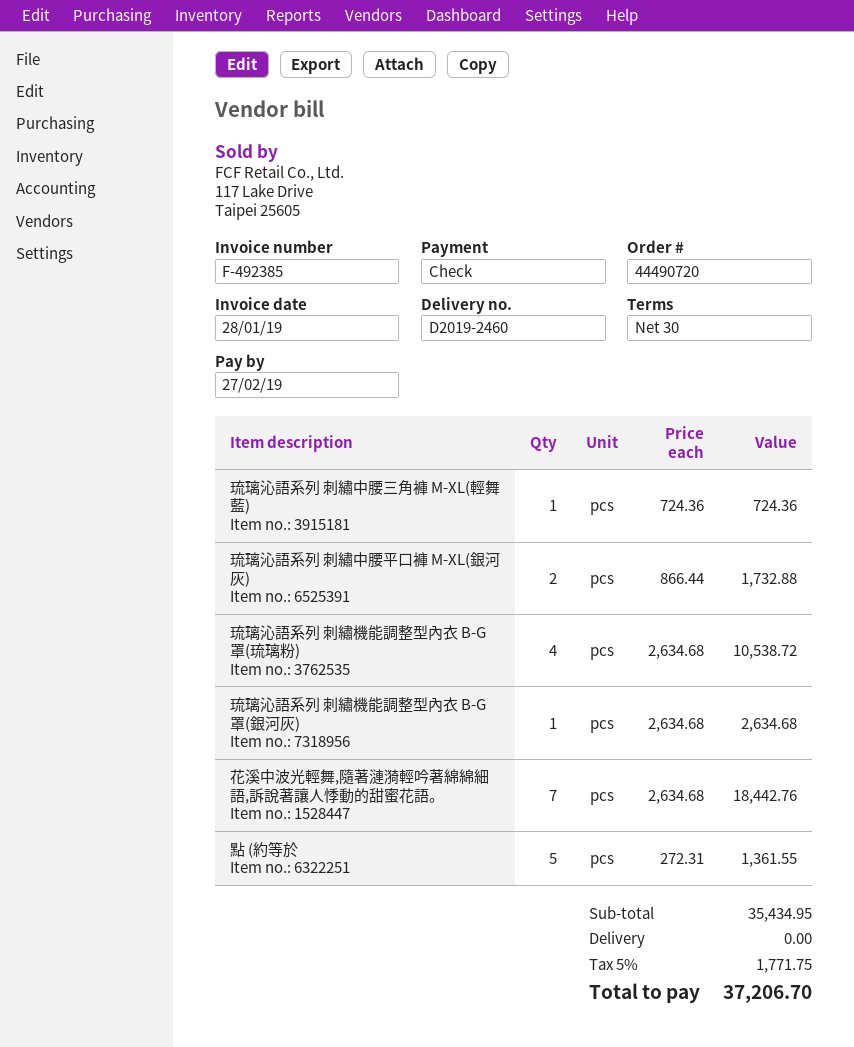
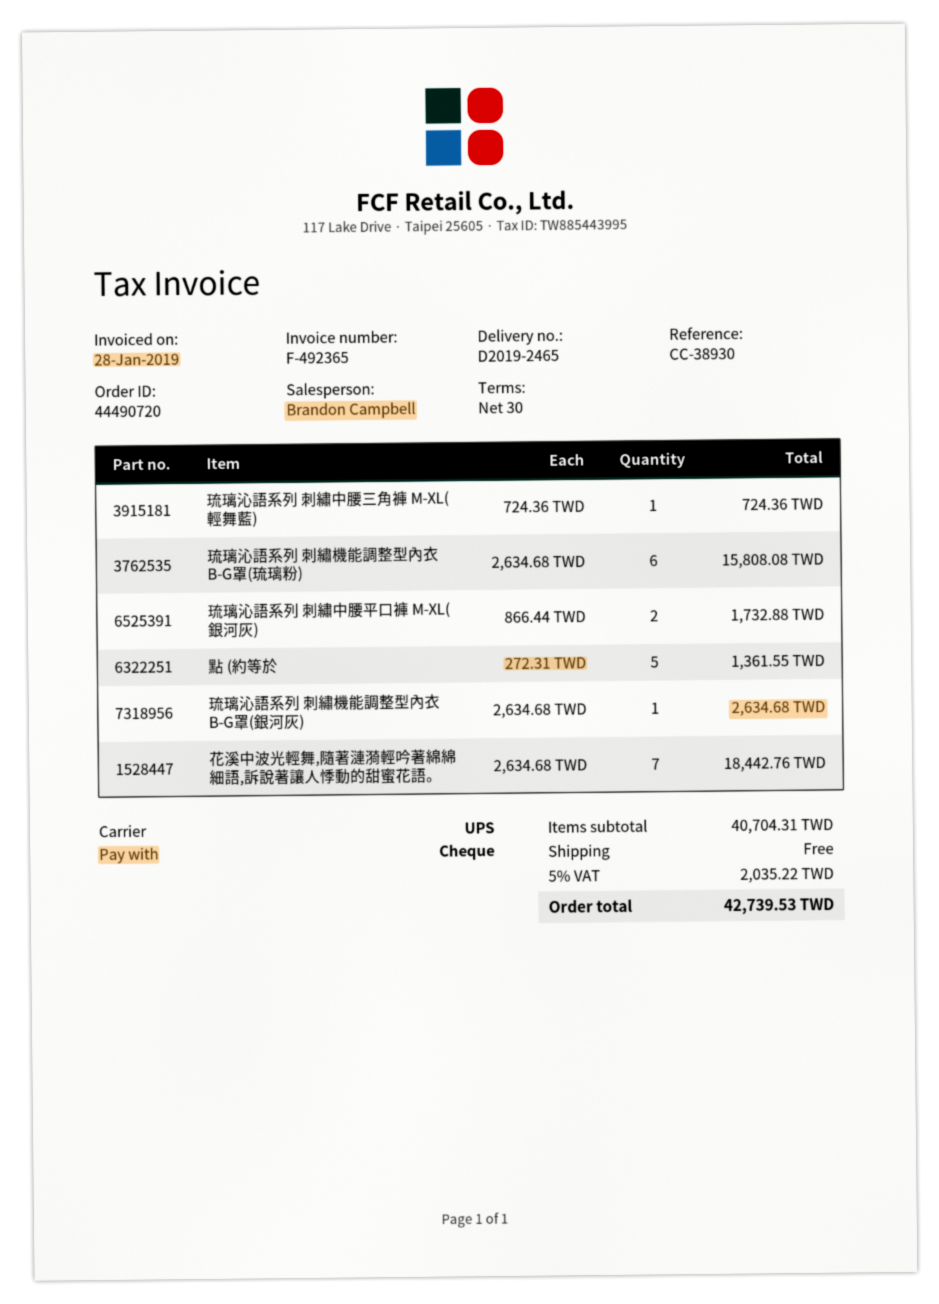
delivery note number: D2019-2460 -> D2019-2465
invoice number: F-492385 -> F-492365
琉璃沁語系列 刺繡機能調整型內衣 B-G罩(琉璃粉): 4 x 2634.68 = 10538.72 -> 6 x 2634.68 = 15808.08
subtotal: 35434.95 -> 40704.31
tax: 5% = 1771.75 -> 5% = 2035.22
total: 37206.70 -> 42739.53

